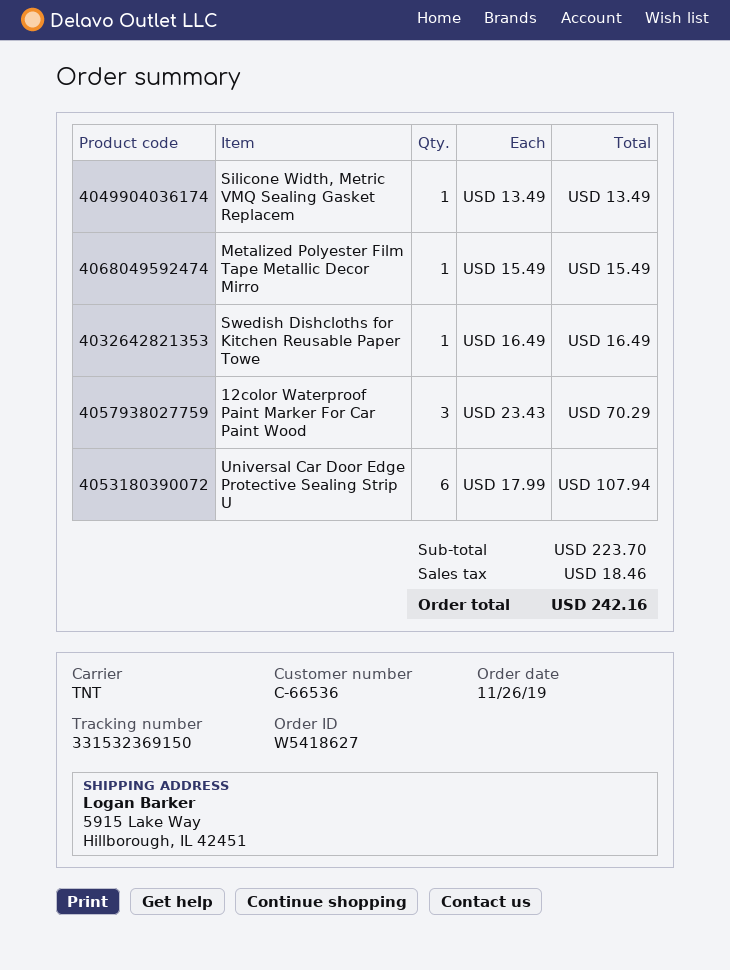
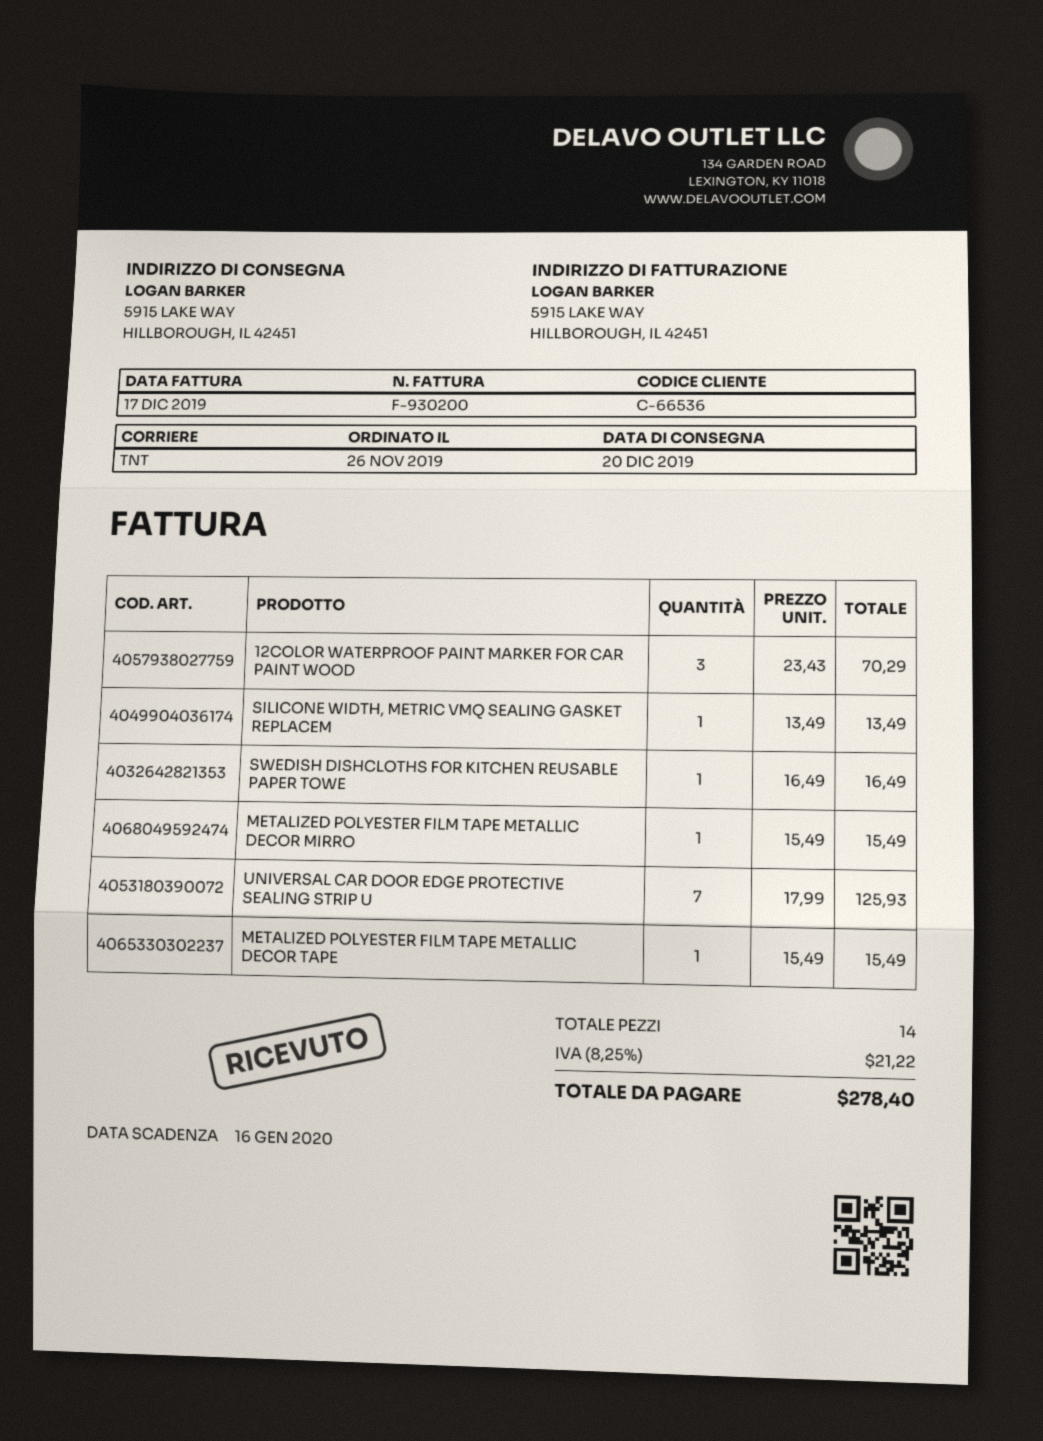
Universal Car Door Edge Protective Sealing Strip U: 6 x 17.99 = 107.94 -> 7 x 17.99 = 125.93
METALIZED POLYESTER FILM TAPE METALLIC DECOR TAPE: none -> 1 x 15.49 = 15.49
tax: 18.46 -> 21.22
total: 242.16 -> 278.40

